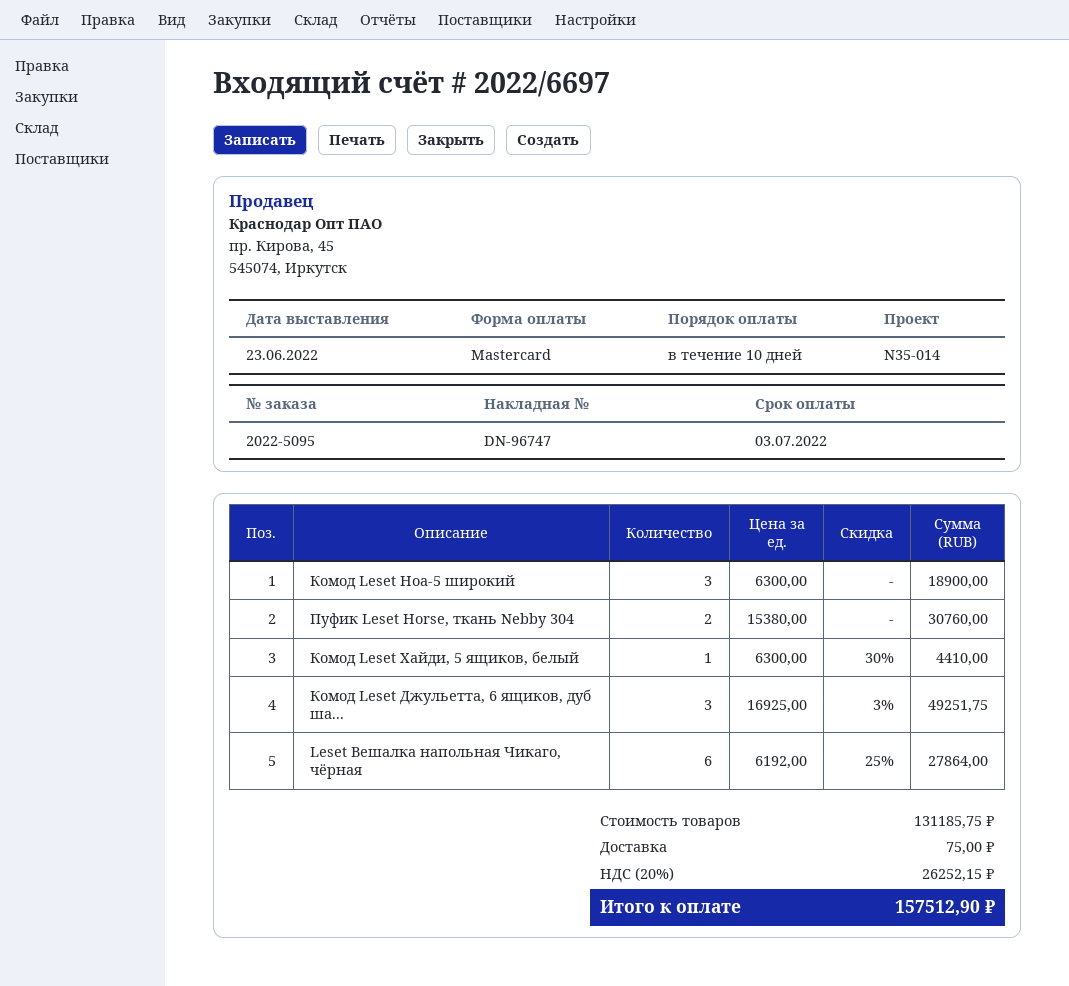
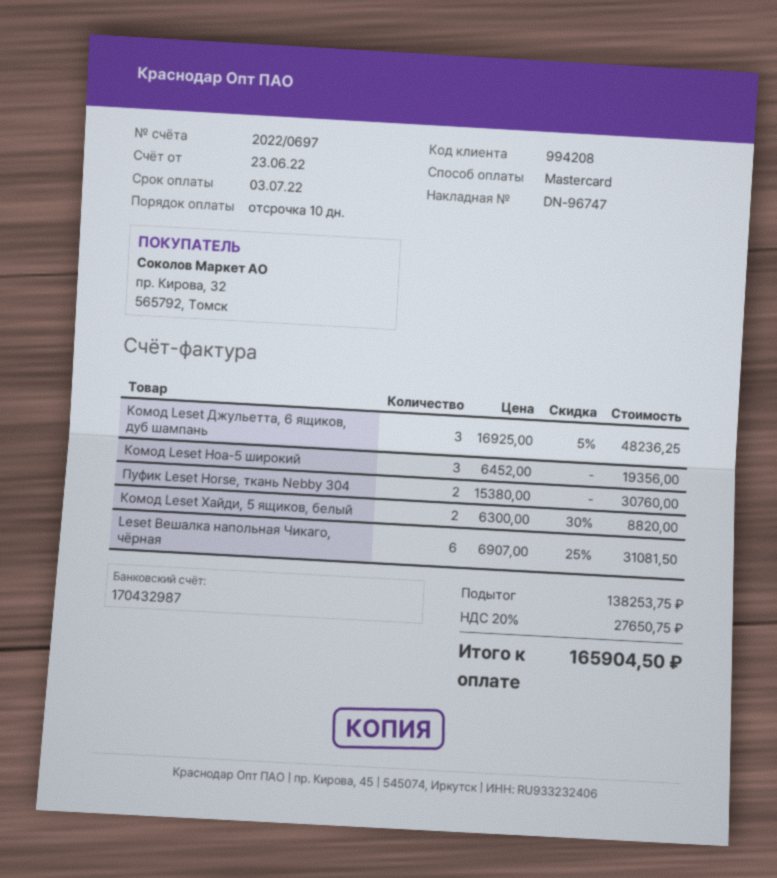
invoice number: 2022/6697 -> 2022/0697
Комод Leset Ноа-5 широкий: 3 x 6300.00 = 18900.00 -> 3 x 6452.00 = 19356.00
Комод Leset Хайди, 5 ящиков, белый: 1 x 6300.00 - 30% = 4410.00 -> 2 x 6300.00 - 30% = 8820.00
Комод Leset Джульетта, 6 ящиков, дуб ша...: 3 x 16925.00 - 3% = 49251.75 -> 3 x 16925.00 - 5% = 48236.25
Leset Вешалка напольная Чикаго, чёрная: 6 x 6192.00 - 25% = 27864.00 -> 6 x 6907.00 - 25% = 31081.50
subtotal: 131185.75 -> 138253.75
shipping: 75.00 -> none
tax: 20% = 26252.15 -> 20% = 27650.75
total: 157512.90 -> 165904.50

